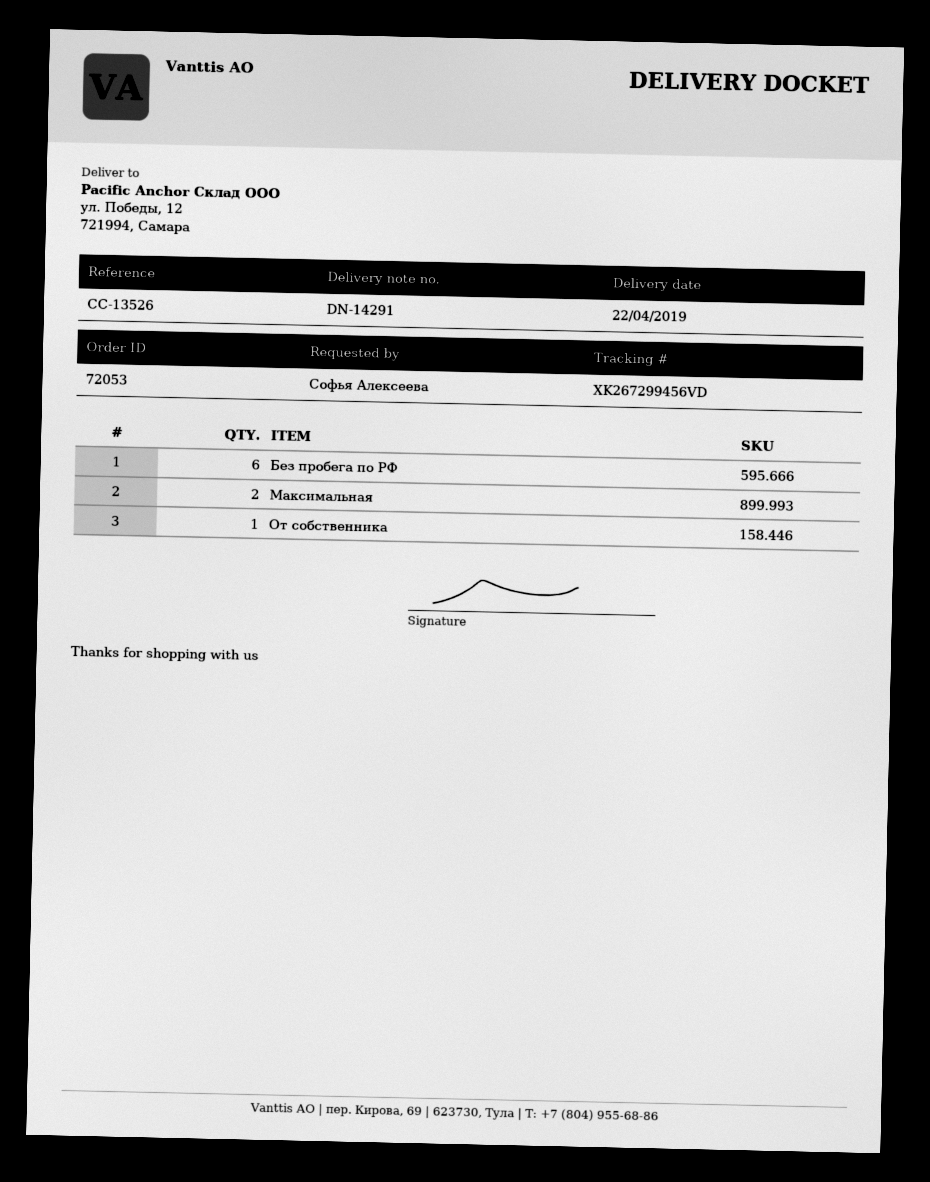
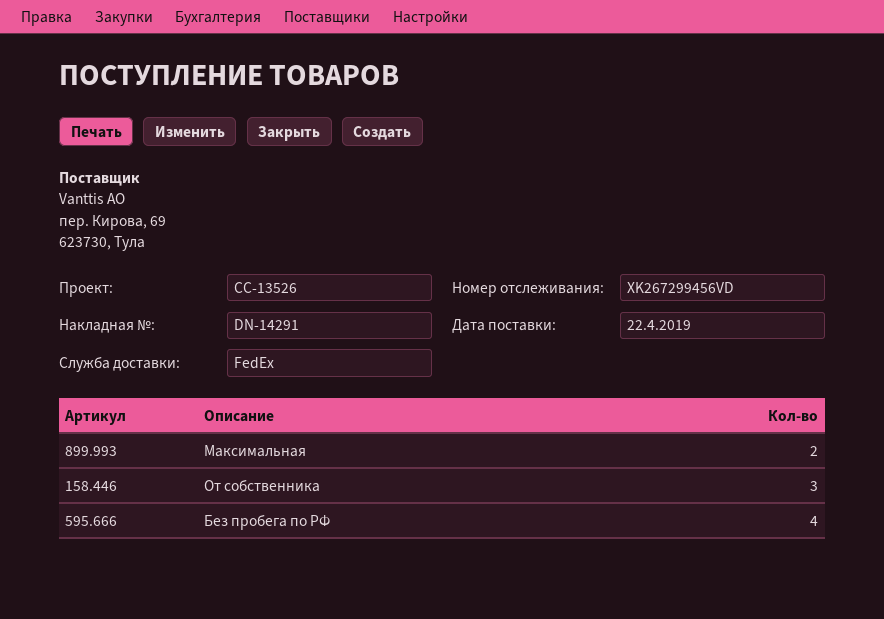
Без пробега по РФ: 6 -> 4
От собственника: 1 -> 3

